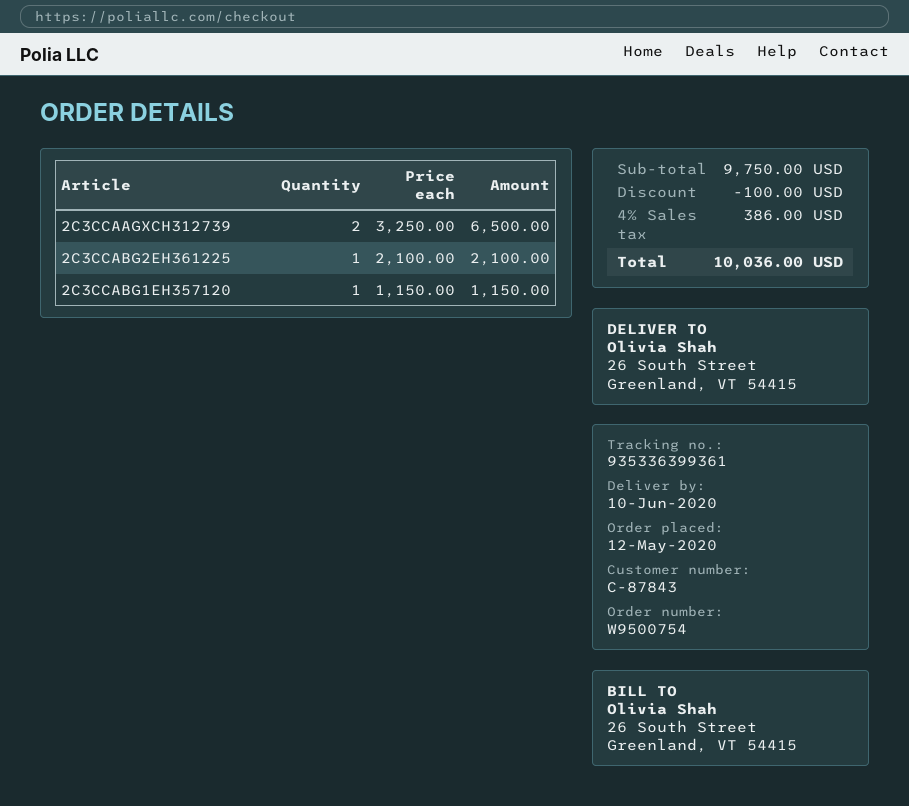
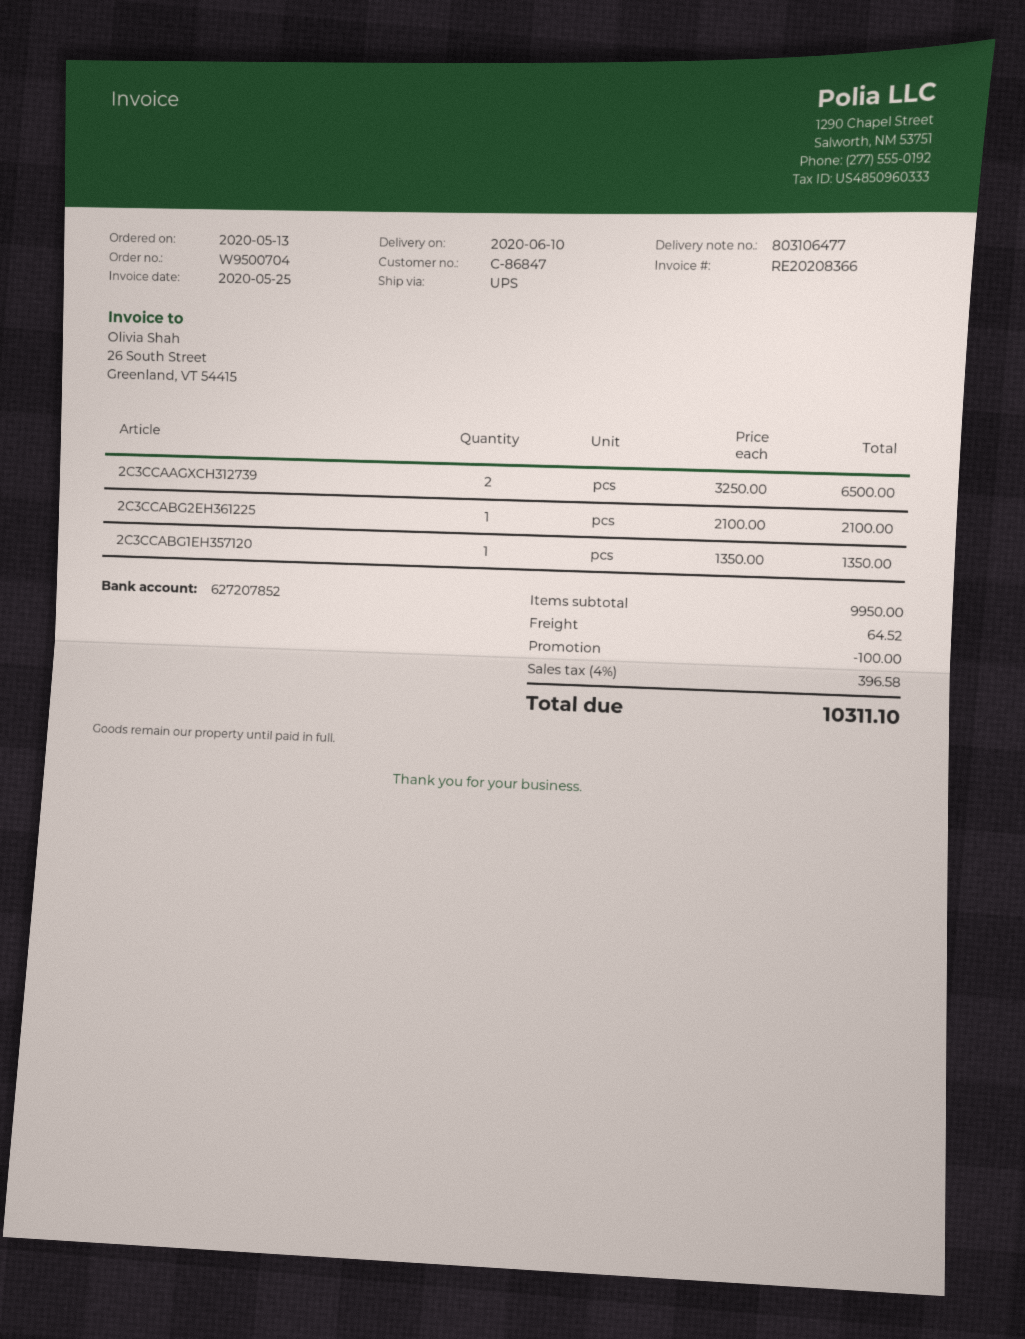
order number: W9500754 -> W9500704
order date: 2020-05-12 -> 2020-05-13
customer number: C-87843 -> C-86847
2C3CCABG1EH357120: 1 x 1150.00 = 1150.00 -> 1 x 1350.00 = 1350.00
subtotal: 9750.00 -> 9950.00
shipping: none -> 64.52
tax: 4% = 386.00 -> 4% = 396.58
total: 10036.00 -> 10311.10

